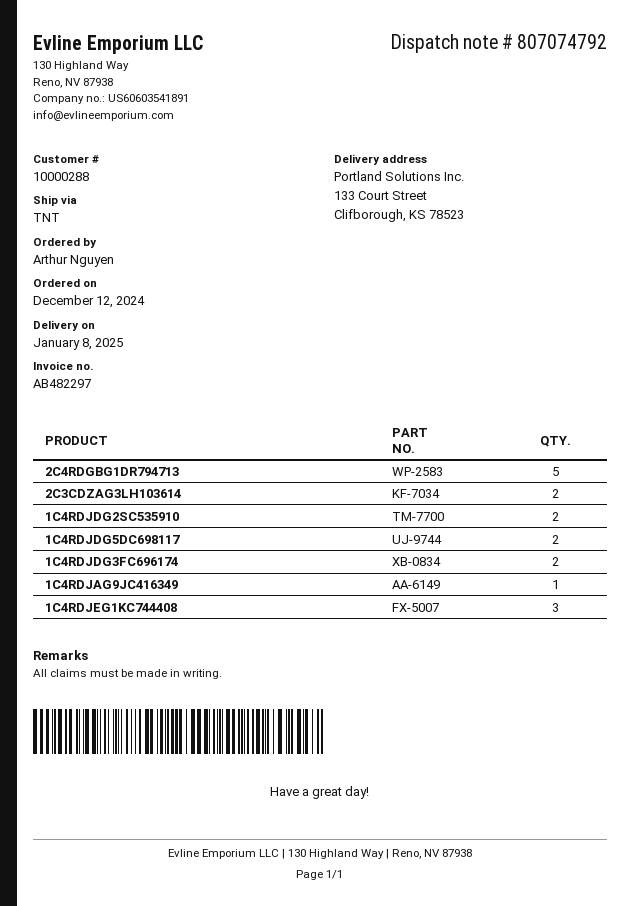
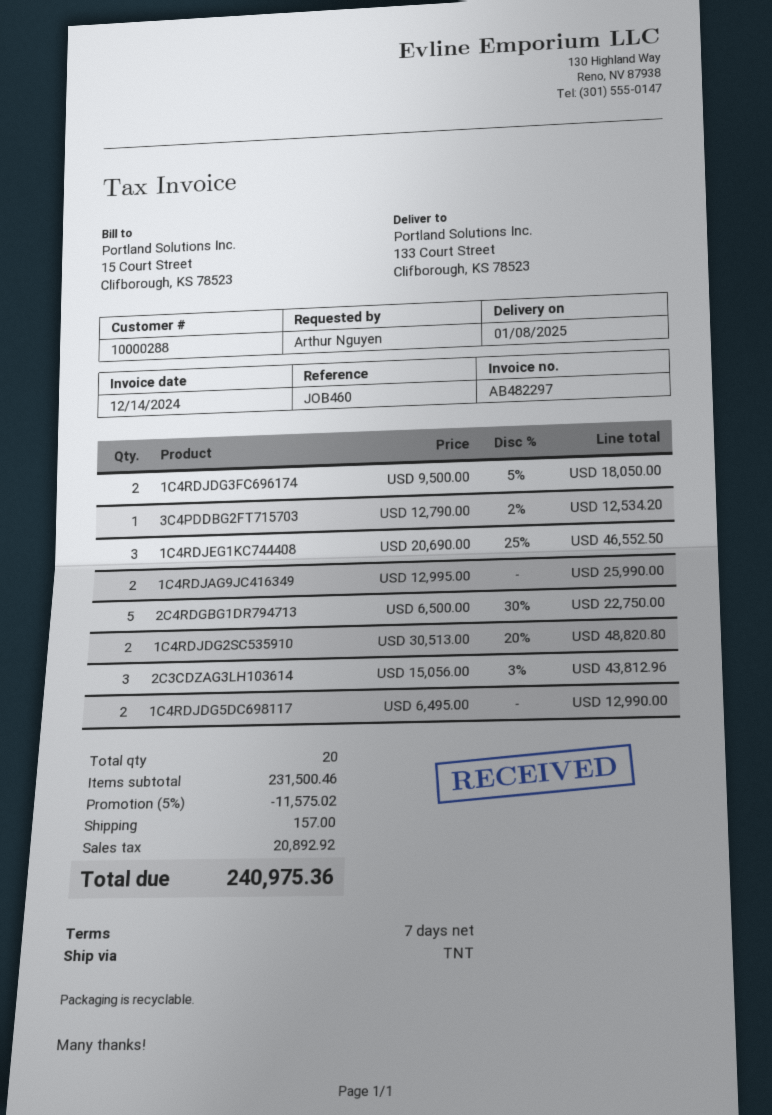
2C3CDZAG3LH103614: 2 -> 3
1C4RDJAG9JC416349: 1 -> 2
3C4PDDBG2FT715703: none -> 1

